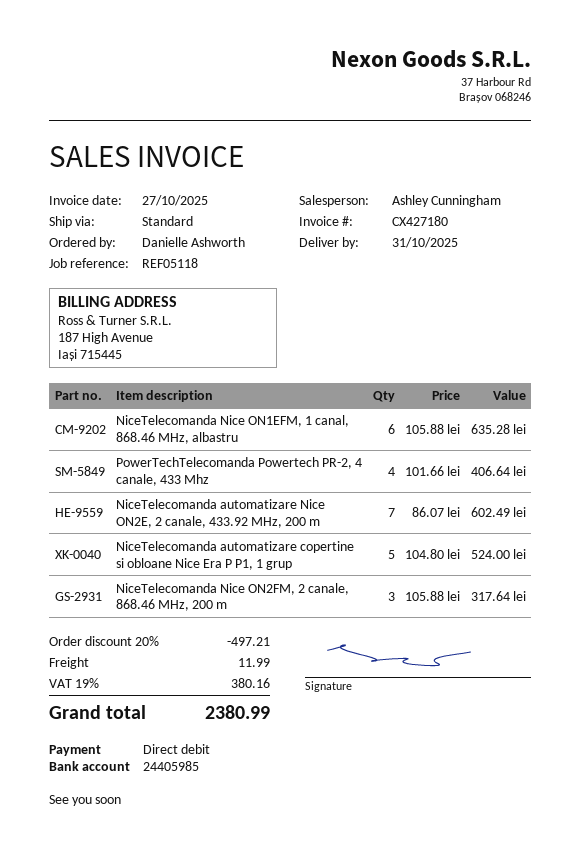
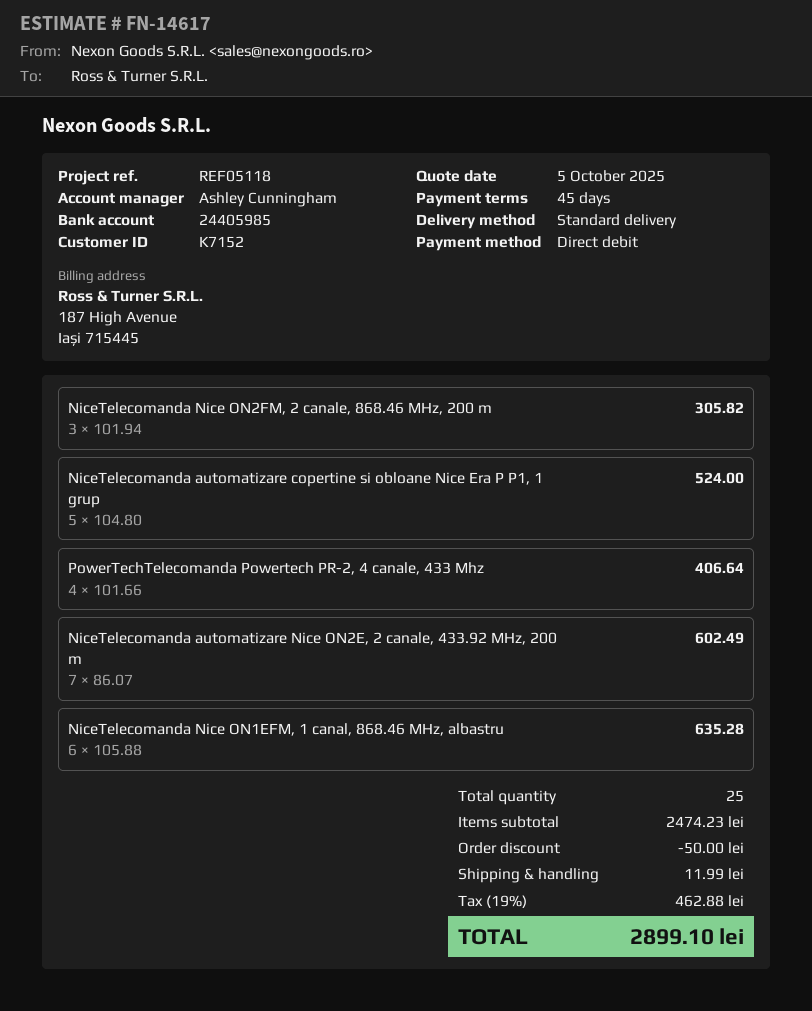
NiceTelecomanda Nice ON2FM, 2 canale, 868.46 MHz, 200 m: 3 x 105.88 = 317.64 -> 3 x 101.94 = 305.82
discount: 497.21 -> 50.00
tax: 19% = 380.16 -> 19% = 462.88
total: 2380.99 -> 2899.10

